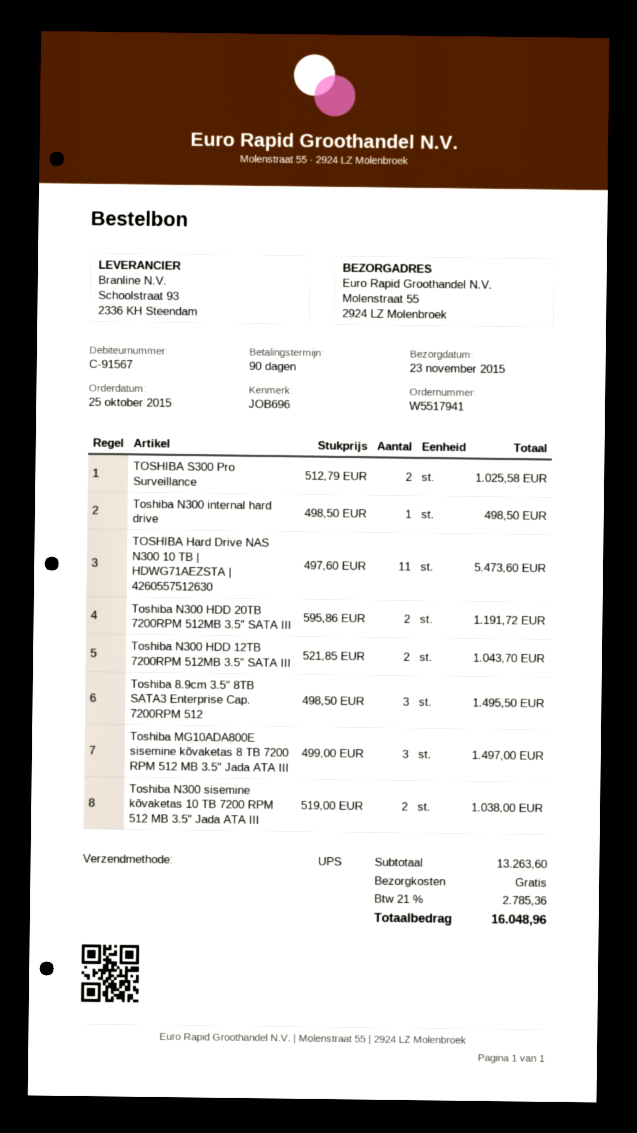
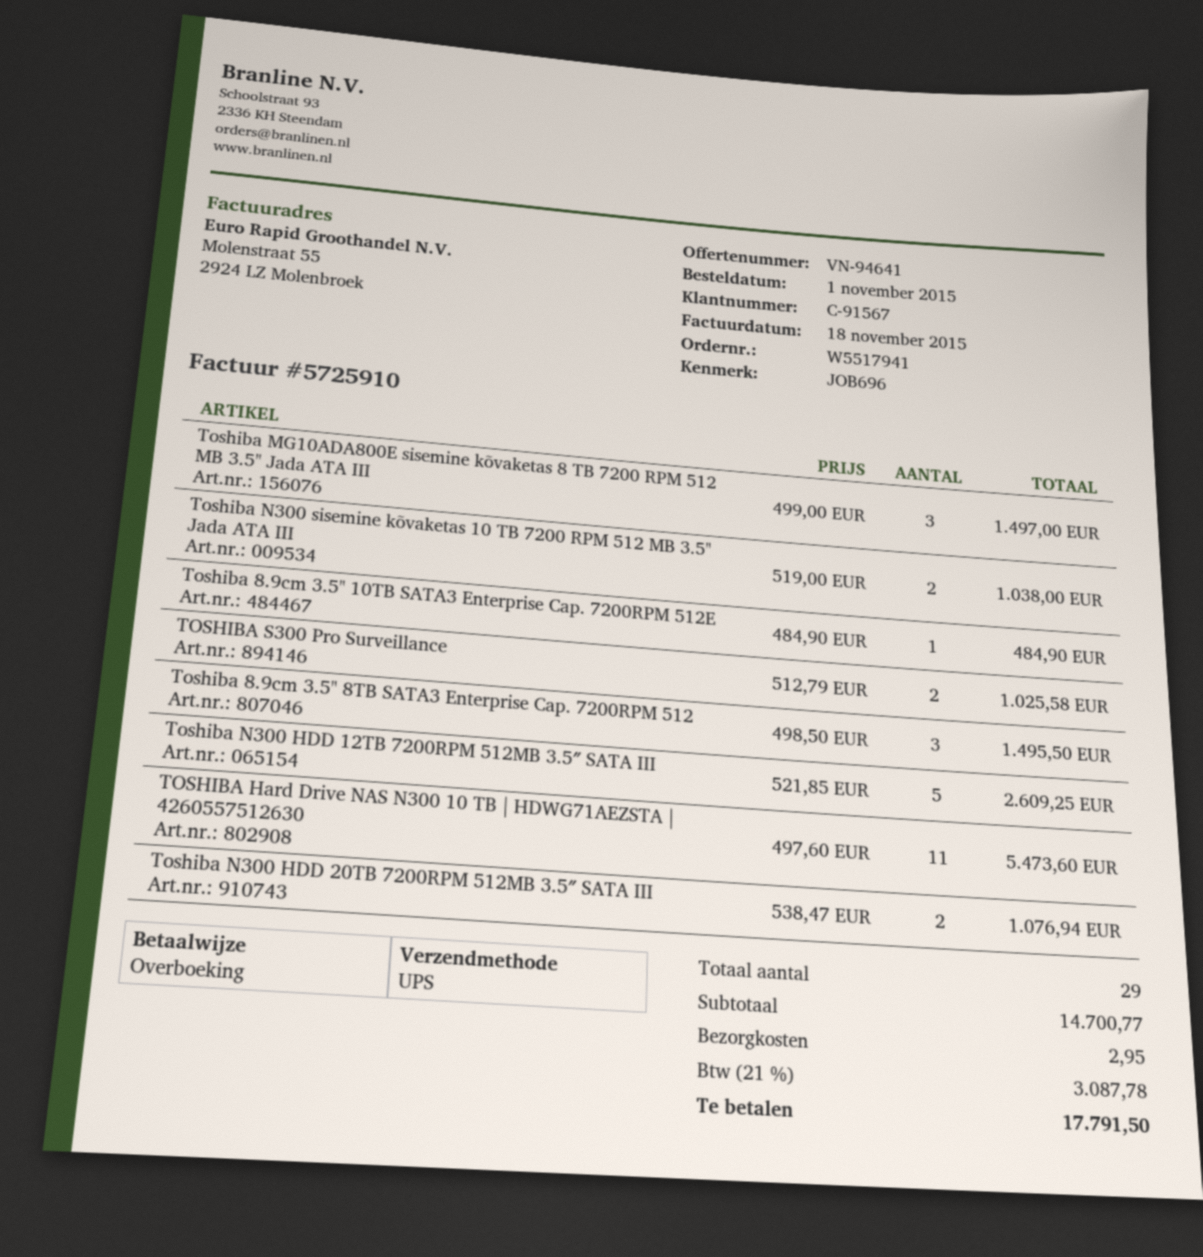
order date: 2015-10-25 -> 2015-11-01
Toshiba N300 internal hard drive: 1 x 498.50 = 498.50 -> none
Toshiba N300 HDD 20TB 7200RPM 512MB 3.5″ SATA III: 2 x 595.86 = 1191.72 -> 2 x 538.47 = 1076.94
Toshiba N300 HDD 12TB 7200RPM 512MB 3.5″ SATA III: 2 x 521.85 = 1043.70 -> 5 x 521.85 = 2609.25
Toshiba 8.9cm 3.5" 10TB SATA3 Enterprise Cap. 7200RPM 512E: none -> 1 x 484.90 = 484.90
subtotal: 13263.60 -> 14700.77
shipping: 0.00 -> 2.95
tax: 21% = 2785.36 -> 21% = 3087.78
total: 16048.96 -> 17791.50

